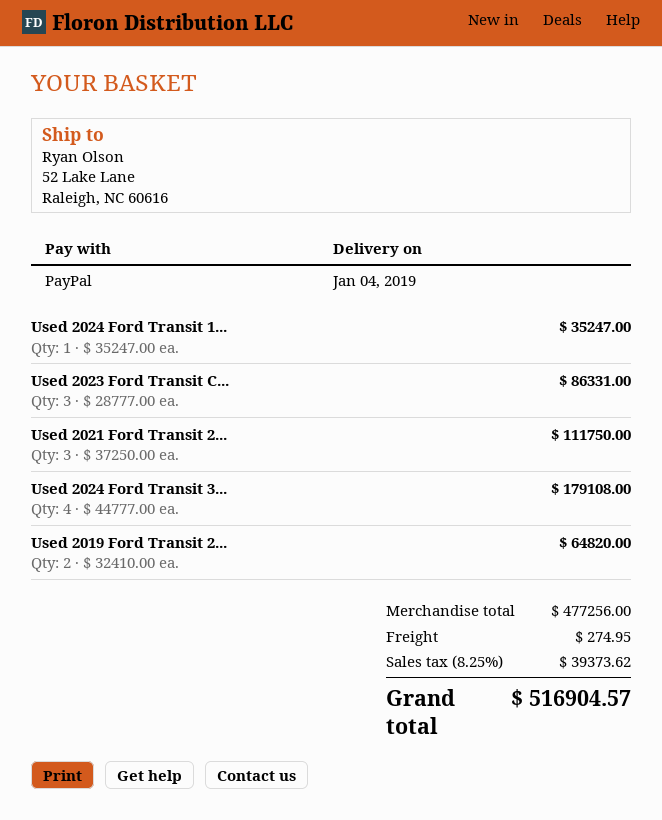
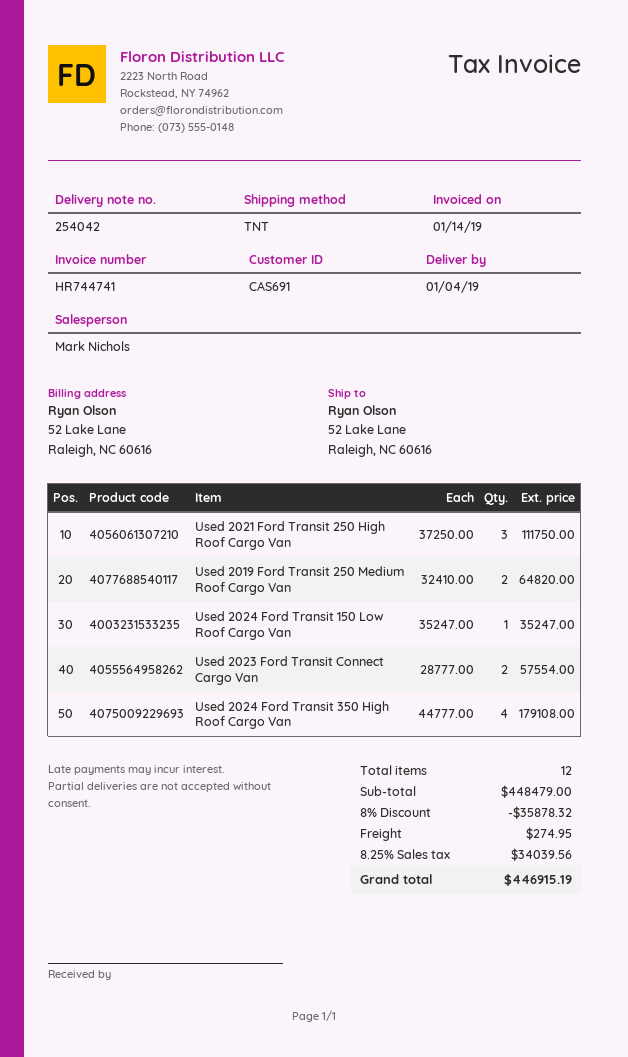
Used 2023 Ford Transit C...: 3 x 28777.00 = 86331.00 -> 2 x 28777.00 = 57554.00
subtotal: 477256.00 -> 448479.00
discount: none -> 8% = 35878.32
tax: 8.25% = 39373.62 -> 8.25% = 34039.56
total: 516904.57 -> 446915.19

